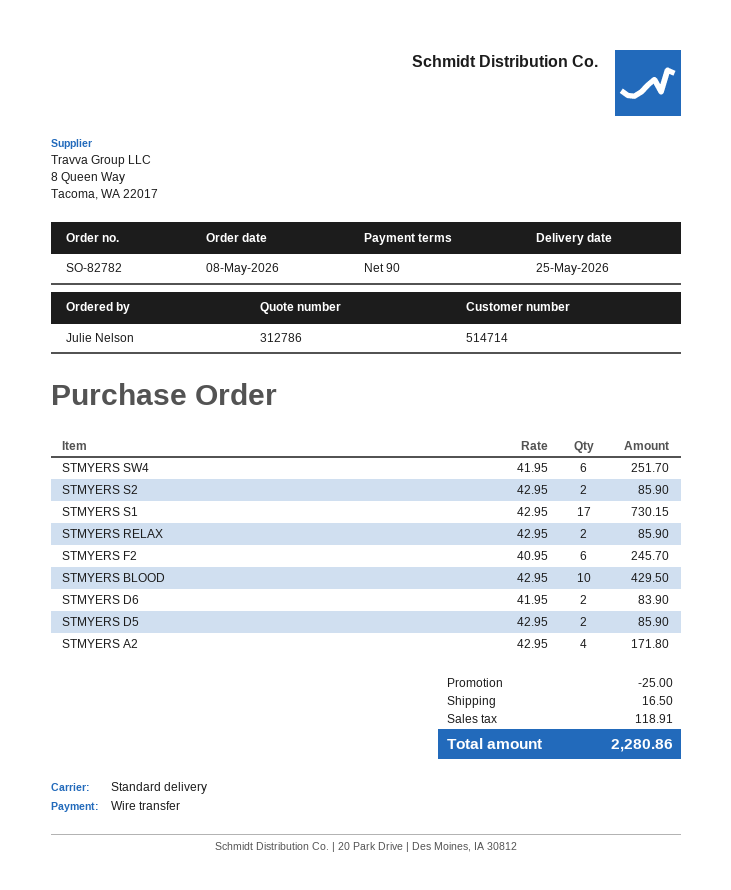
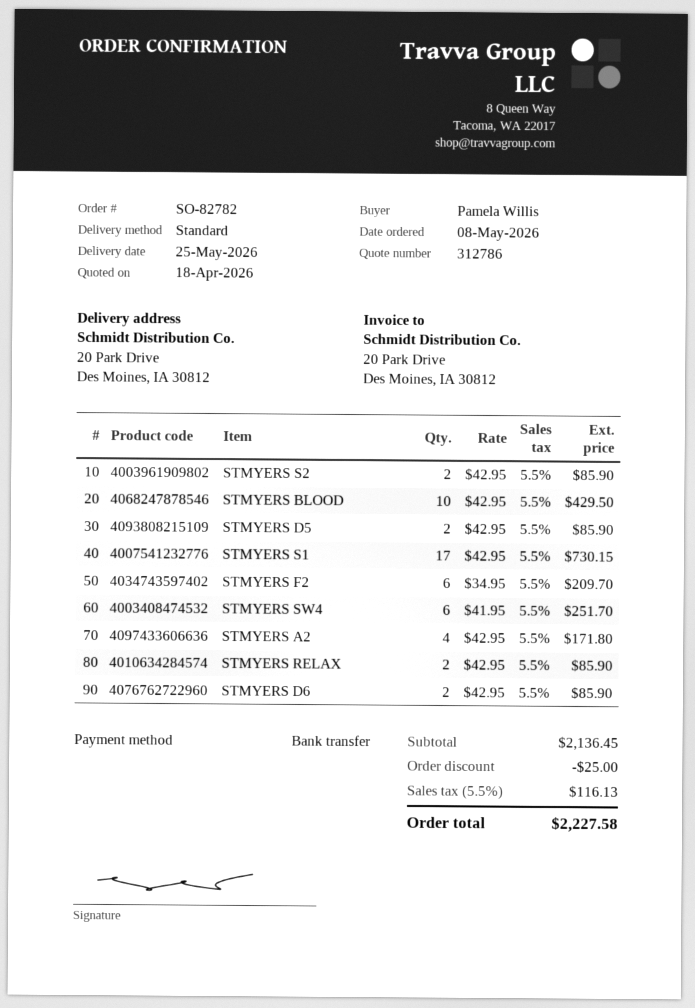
ordered by: Julie Nelson -> Pamela Willis
STMYERS F2: 6 x 40.95 = 245.70 -> 6 x 34.95 = 209.70
STMYERS D6: 2 x 41.95 = 83.90 -> 2 x 42.95 = 85.90
shipping: 16.50 -> none
tax: 118.91 -> 116.13
total: 2280.86 -> 2227.58

